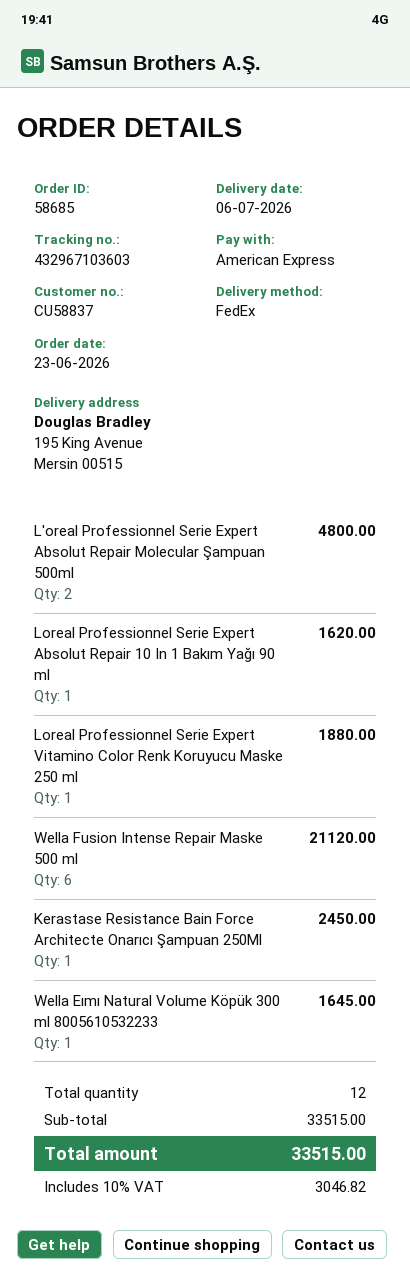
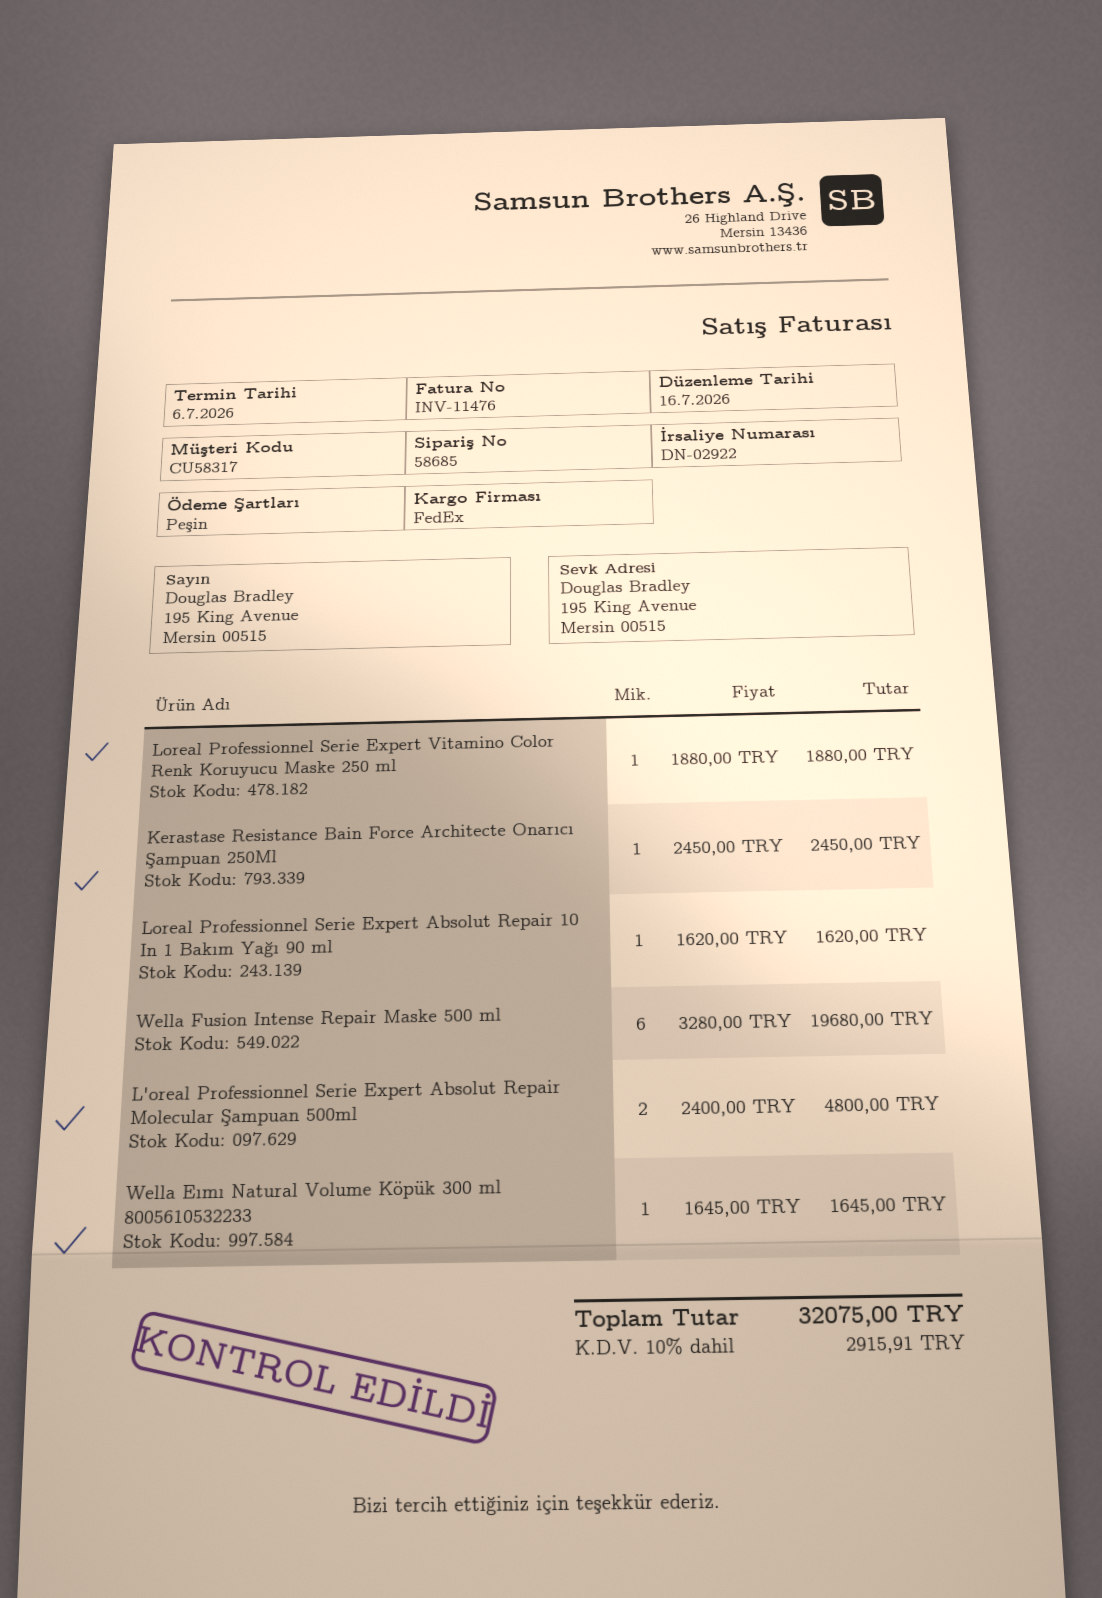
customer number: CU58837 -> CU58317
Wella Fusion Intense Repair Maske 500 ml: 6 for 21120.00 -> 6 for 19680.00
tax: 10% = 3046.82 -> 10% = 2915.91
total: 33515.00 -> 32075.00

